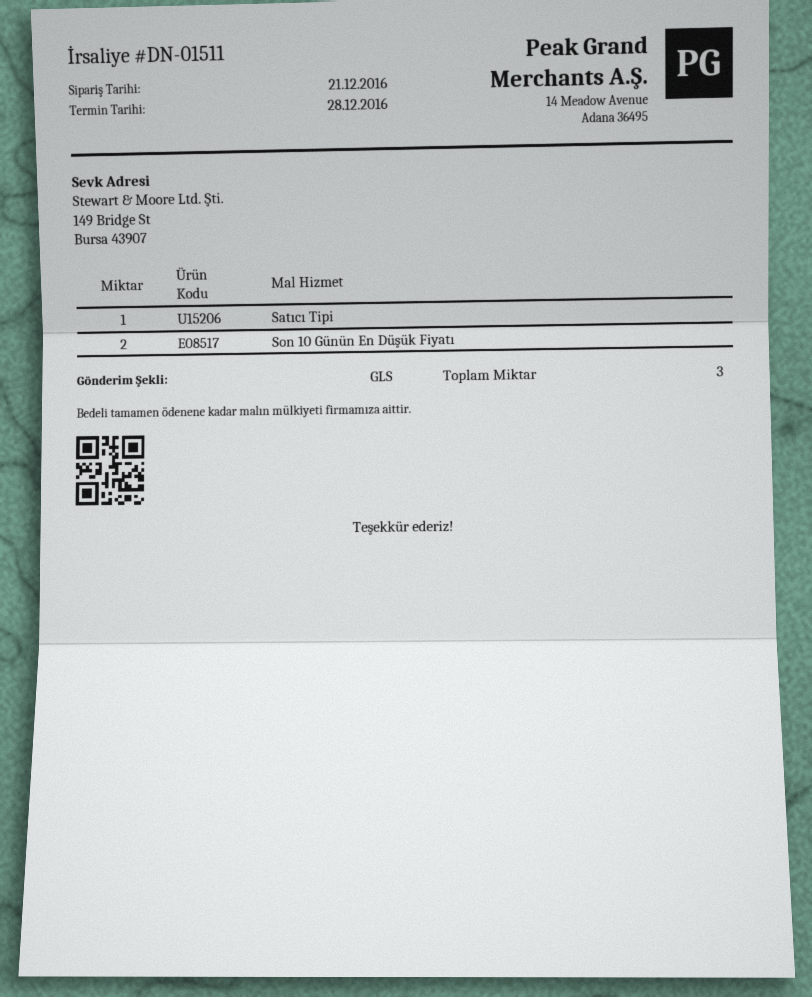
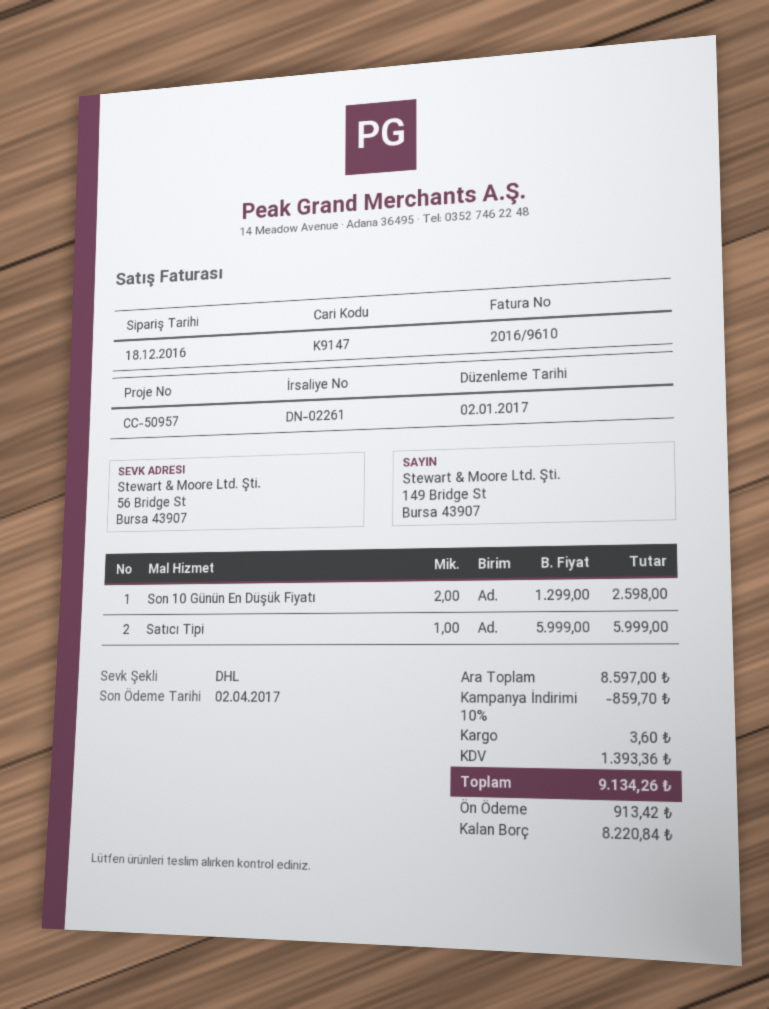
order date: 2016-12-21 -> 2016-12-18
delivery note number: DN-01511 -> DN-02261
shipping method: GLS -> DHL
ship to: 149 Bridge St, Bursa 43907 -> 56 Bridge St, Bursa 43907

